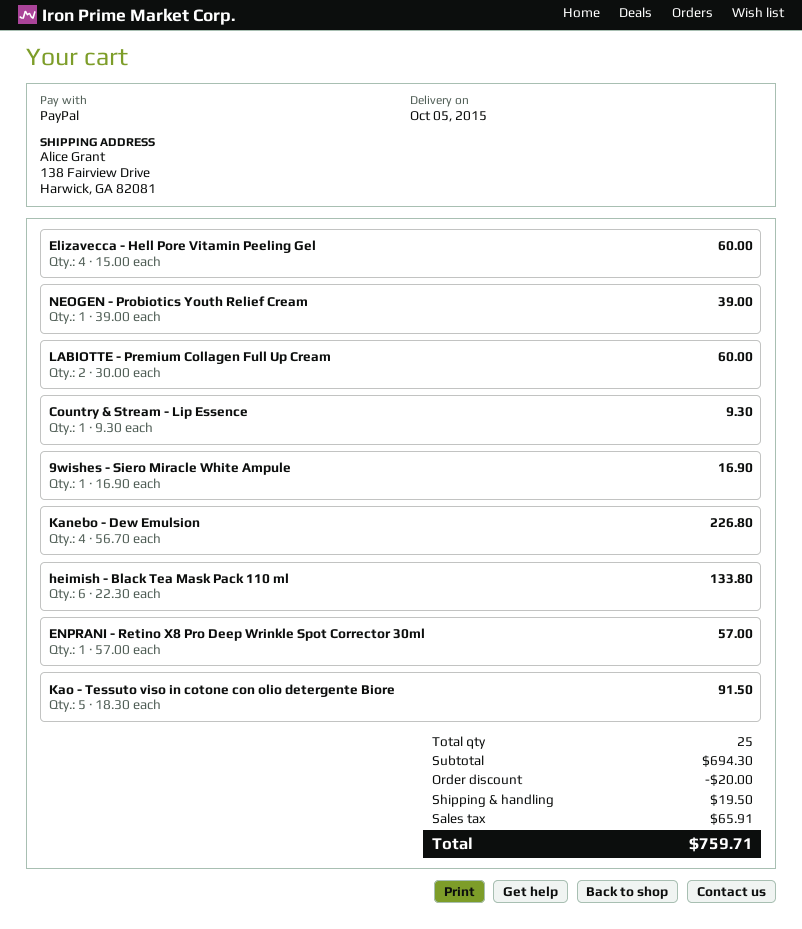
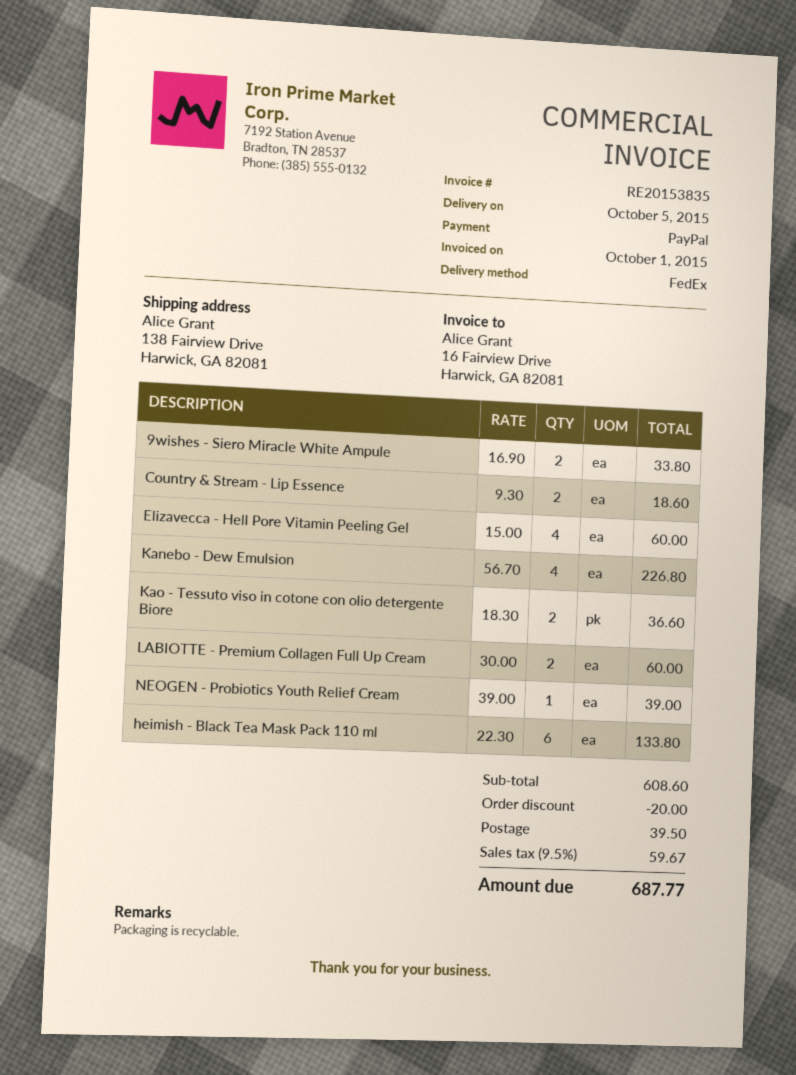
Country & Stream - Lip Essence: 1 x 9.30 = 9.30 -> 2 x 9.30 = 18.60
9wishes - Siero Miracle White Ampule: 1 x 16.90 = 16.90 -> 2 x 16.90 = 33.80
ENPRANI - Retino X8 Pro Deep Wrinkle Spot Corrector 30ml: 1 x 57.00 = 57.00 -> none
Kao - Tessuto viso in cotone con olio detergente Biore: 5 x 18.30 = 91.50 -> 2 x 18.30 = 36.60
subtotal: 694.30 -> 608.60
shipping: 19.50 -> 39.50
tax: 65.91 -> 59.67
total: 759.71 -> 687.77

